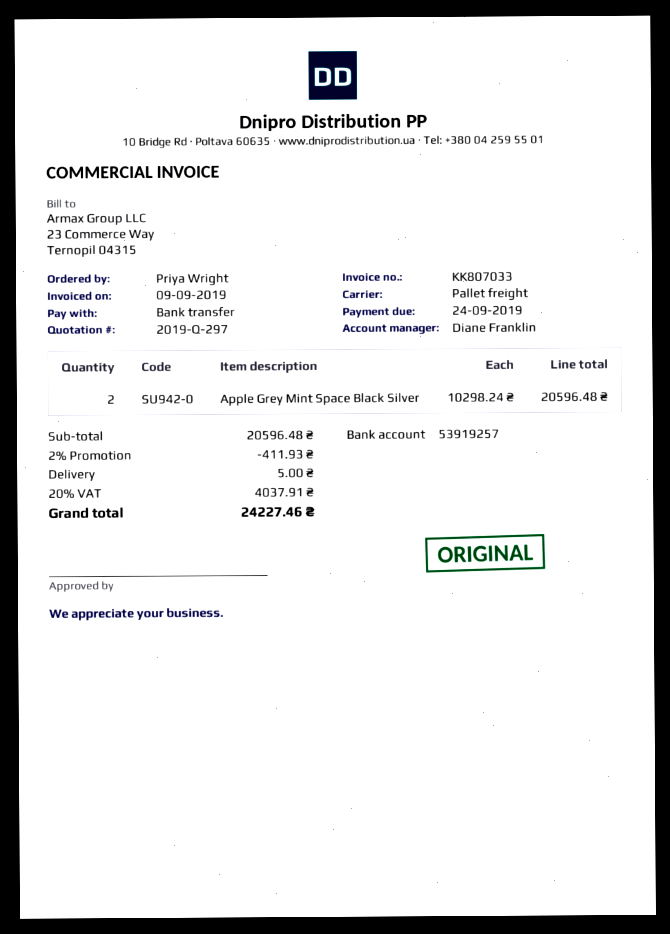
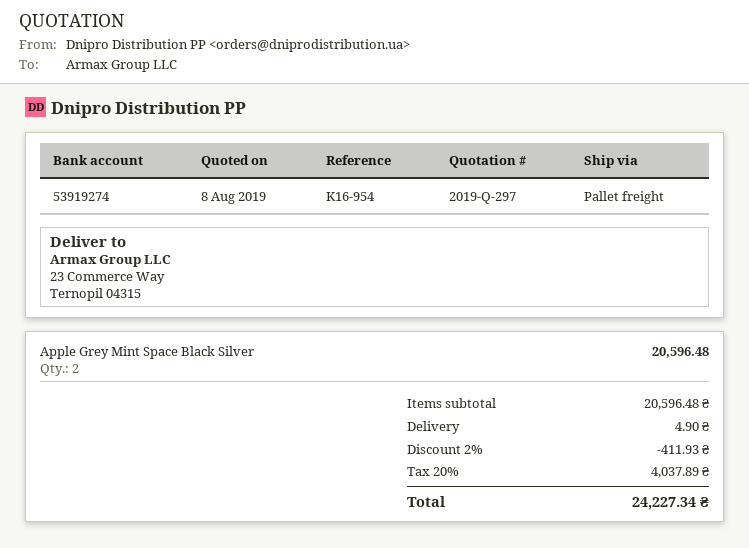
bank account: 53919257 -> 53919274
shipping: 5.00 -> 4.90
tax: 20% = 4037.91 -> 20% = 4037.89
total: 24227.46 -> 24227.34

